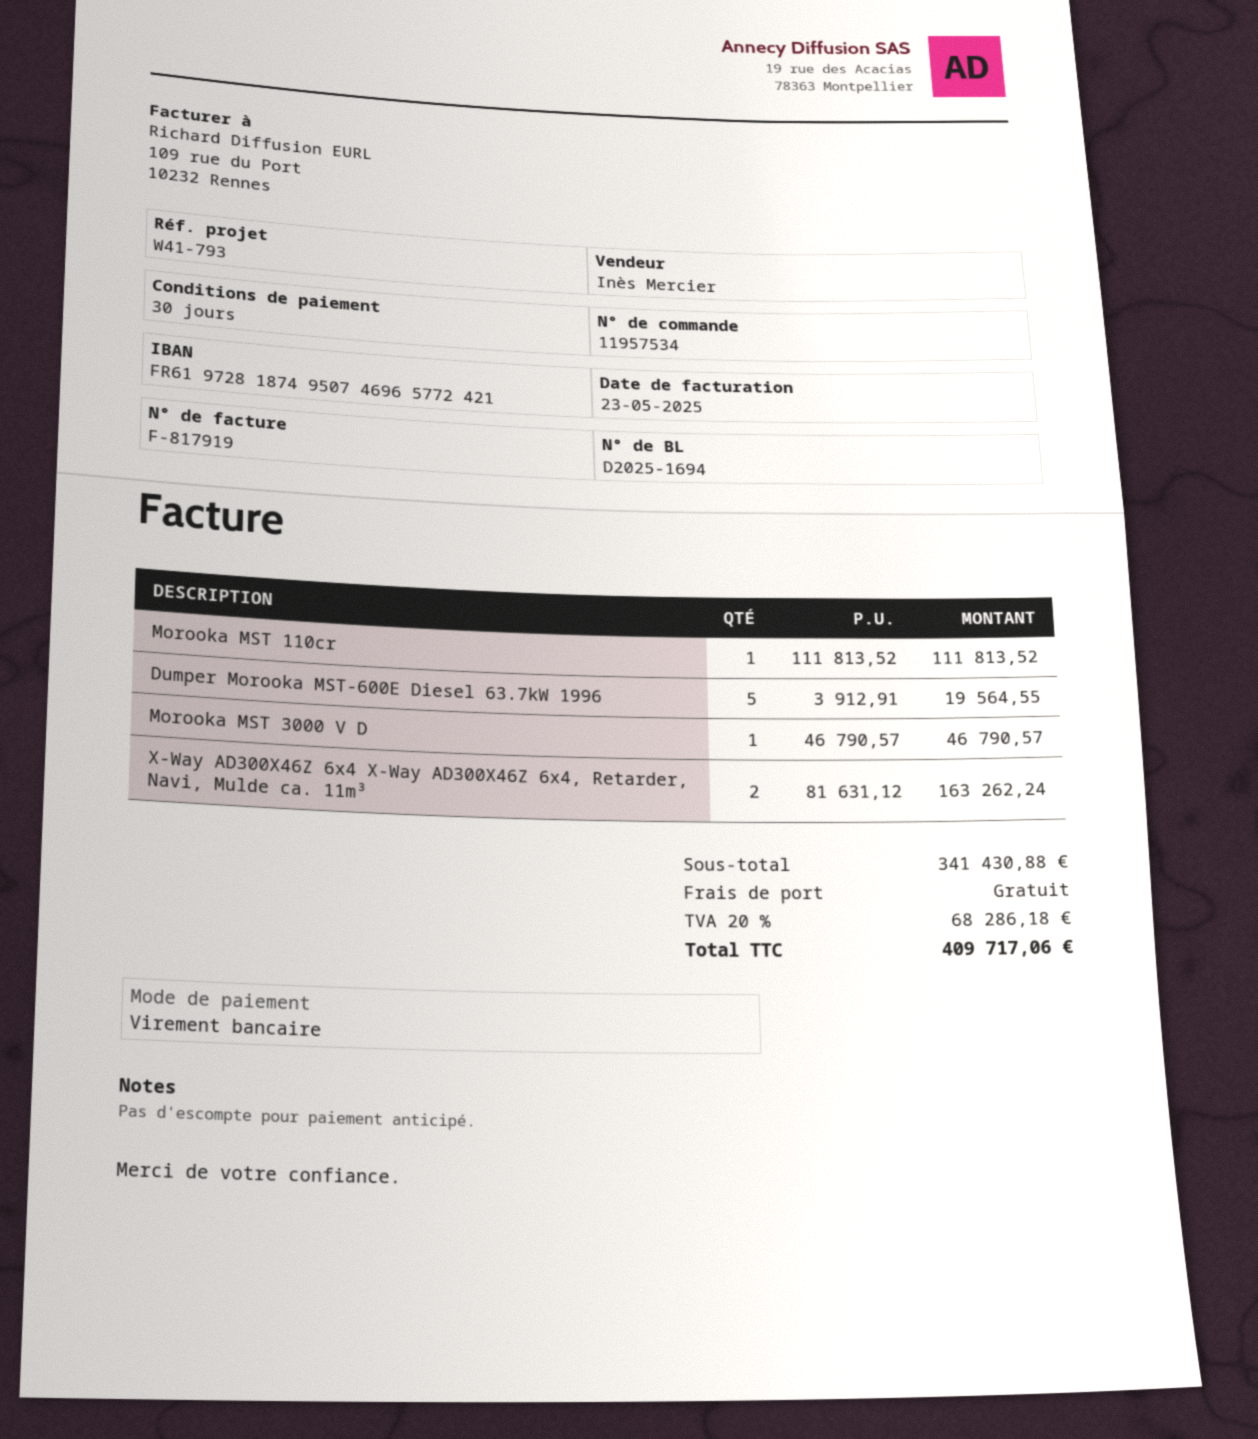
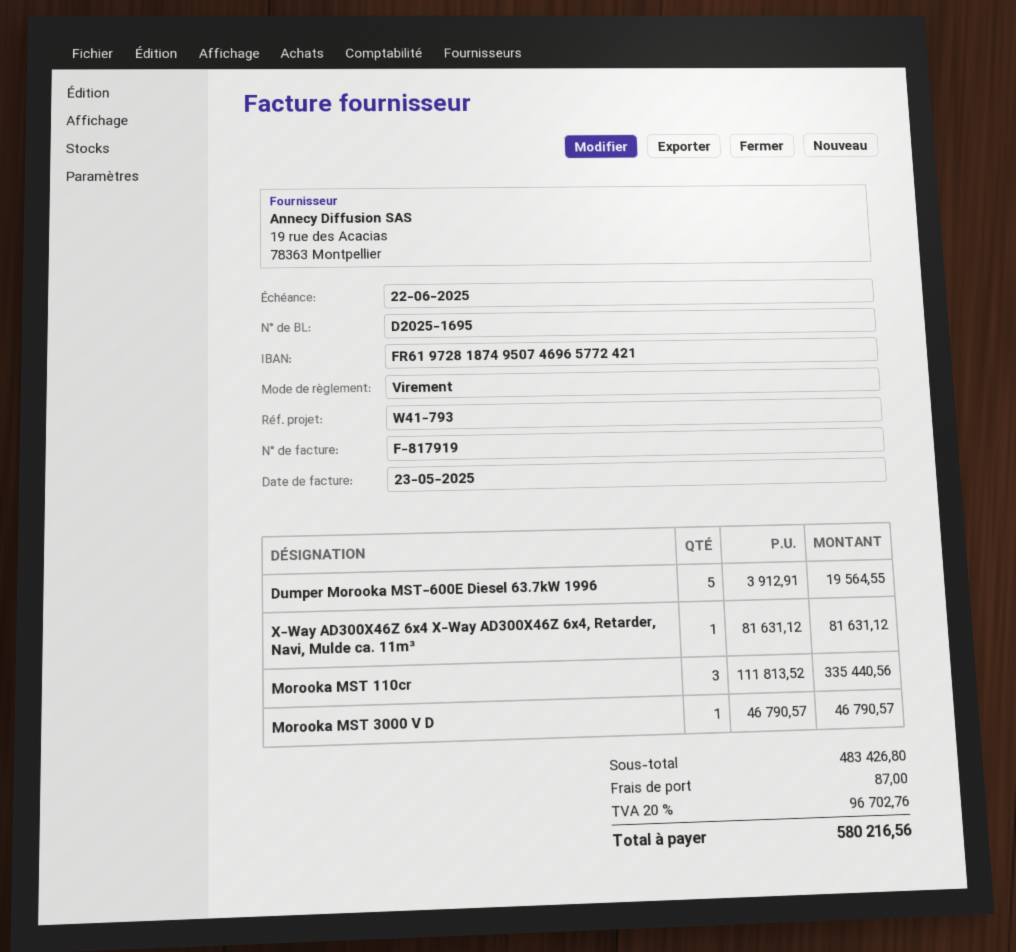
delivery note number: D2025-1694 -> D2025-1695
Morooka MST 110cr: 1 x 111813.52 = 111813.52 -> 3 x 111813.52 = 335440.56
X-Way AD300X46Z 6x4 X-Way AD300X46Z 6x4, Retarder, Navi, Mulde ca. 11m³: 2 x 81631.12 = 163262.24 -> 1 x 81631.12 = 81631.12
subtotal: 341430.88 -> 483426.80
shipping: 0.00 -> 87.00
tax: 20% = 68286.18 -> 20% = 96702.76
total: 409717.06 -> 580216.56

